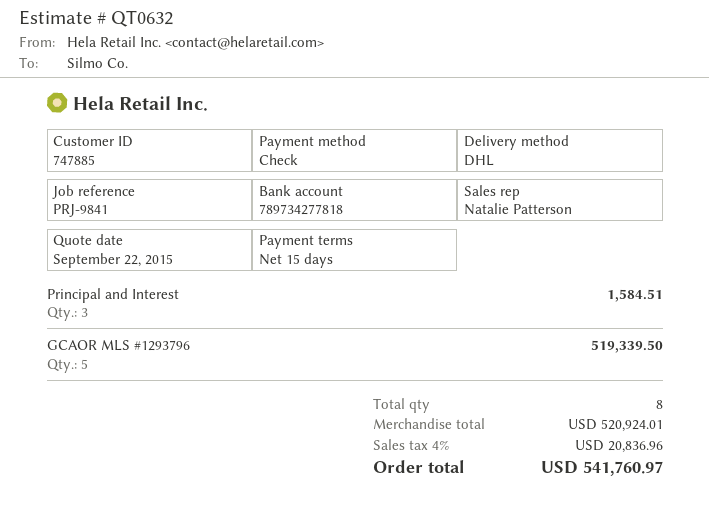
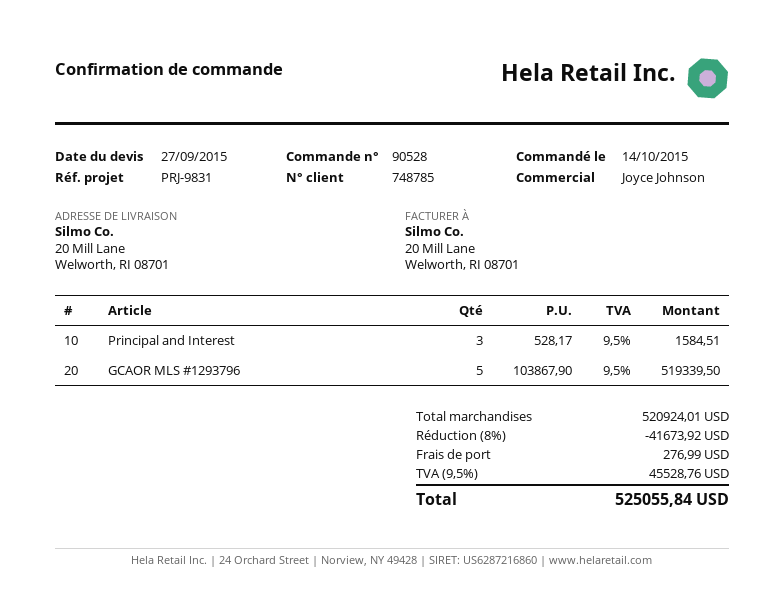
quote date: 2015-09-22 -> 2015-09-27
customer number: 747885 -> 748785
reference: PRJ-9841 -> PRJ-9831
sales rep: Natalie Patterson -> Joyce Johnson
discount: none -> 8% = 41673.92
shipping: none -> 276.99
tax: 4% = 20836.96 -> 9.5% = 45528.76
total: 541760.97 -> 525055.84

